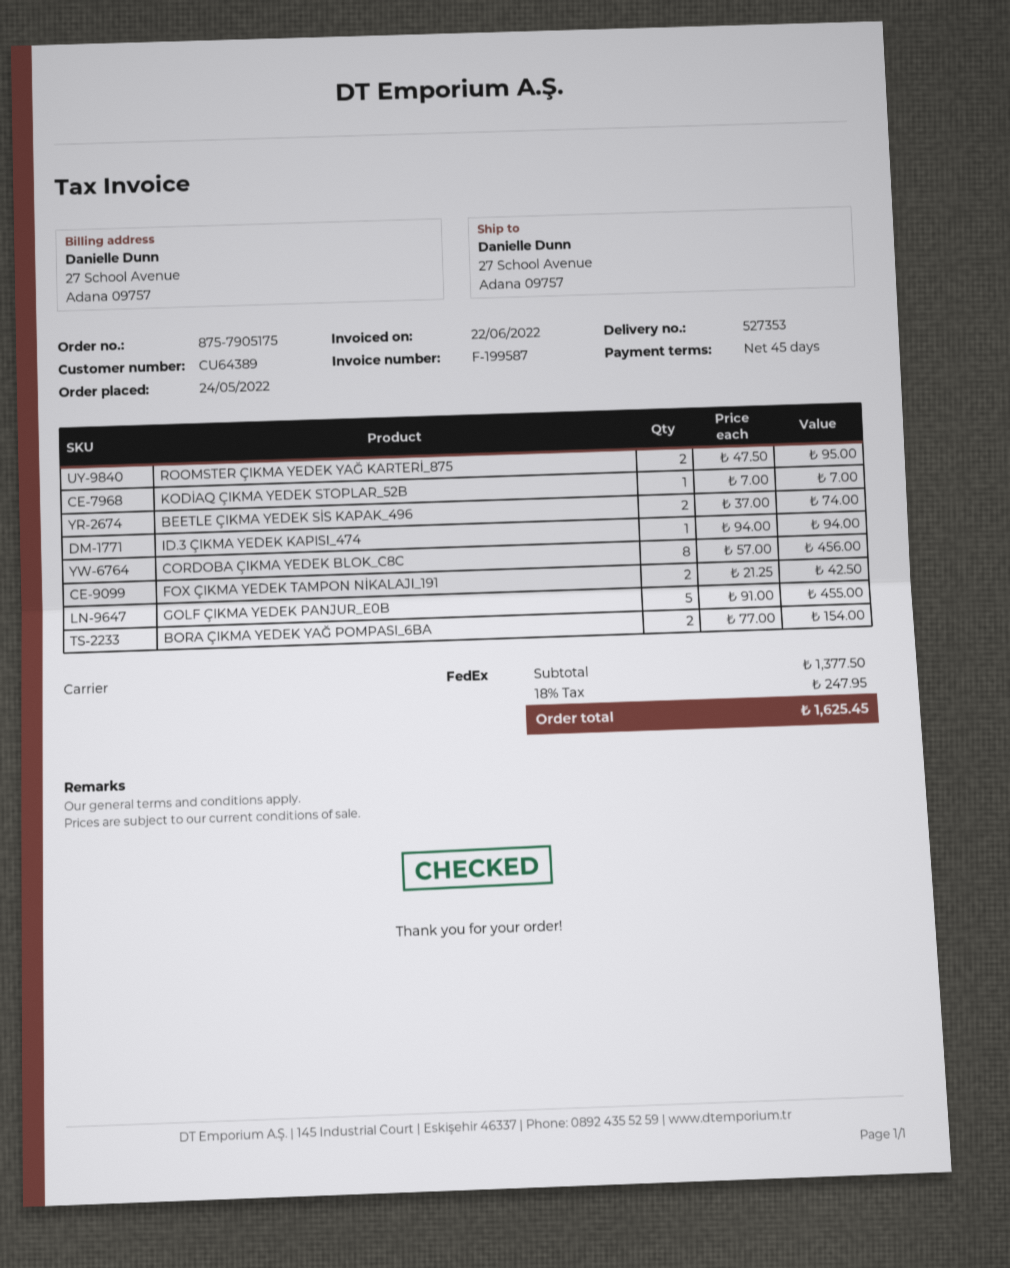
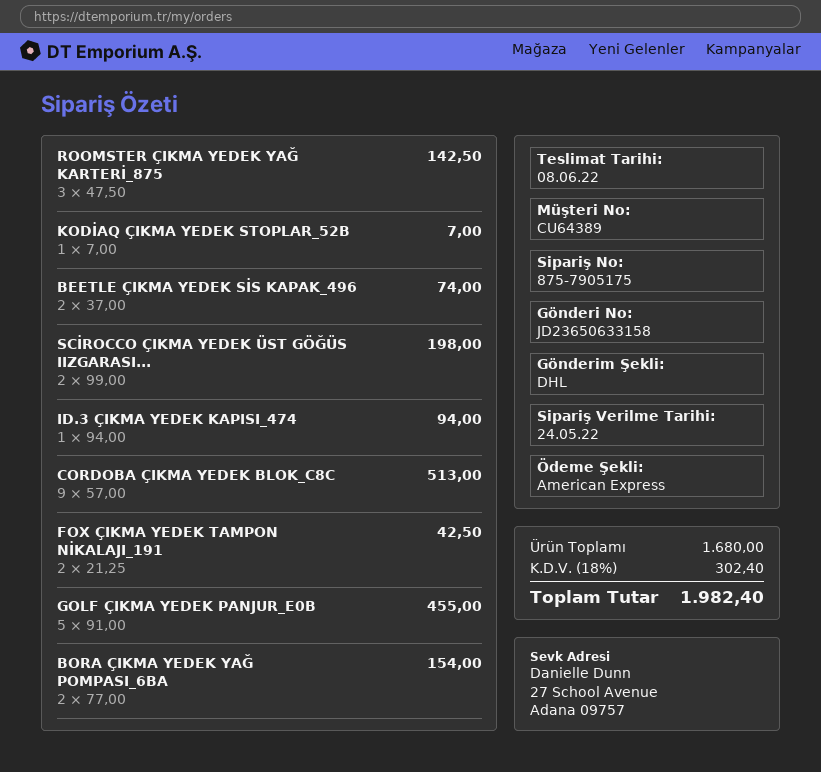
shipping method: FedEx -> DHL
ROOMSTER ÇIKMA YEDEK YAĞ KARTERİ_875: 2 x 47.50 = 95.00 -> 3 x 47.50 = 142.50
CORDOBA ÇIKMA YEDEK BLOK_C8C: 8 x 57.00 = 456.00 -> 9 x 57.00 = 513.00
SCİROCCO ÇIKMA YEDEK ÜST GÖĞÜS IIZGARASI...: none -> 2 x 99.00 = 198.00
subtotal: 1377.50 -> 1680.00
tax: 18% = 247.95 -> 18% = 302.40
total: 1625.45 -> 1982.40

